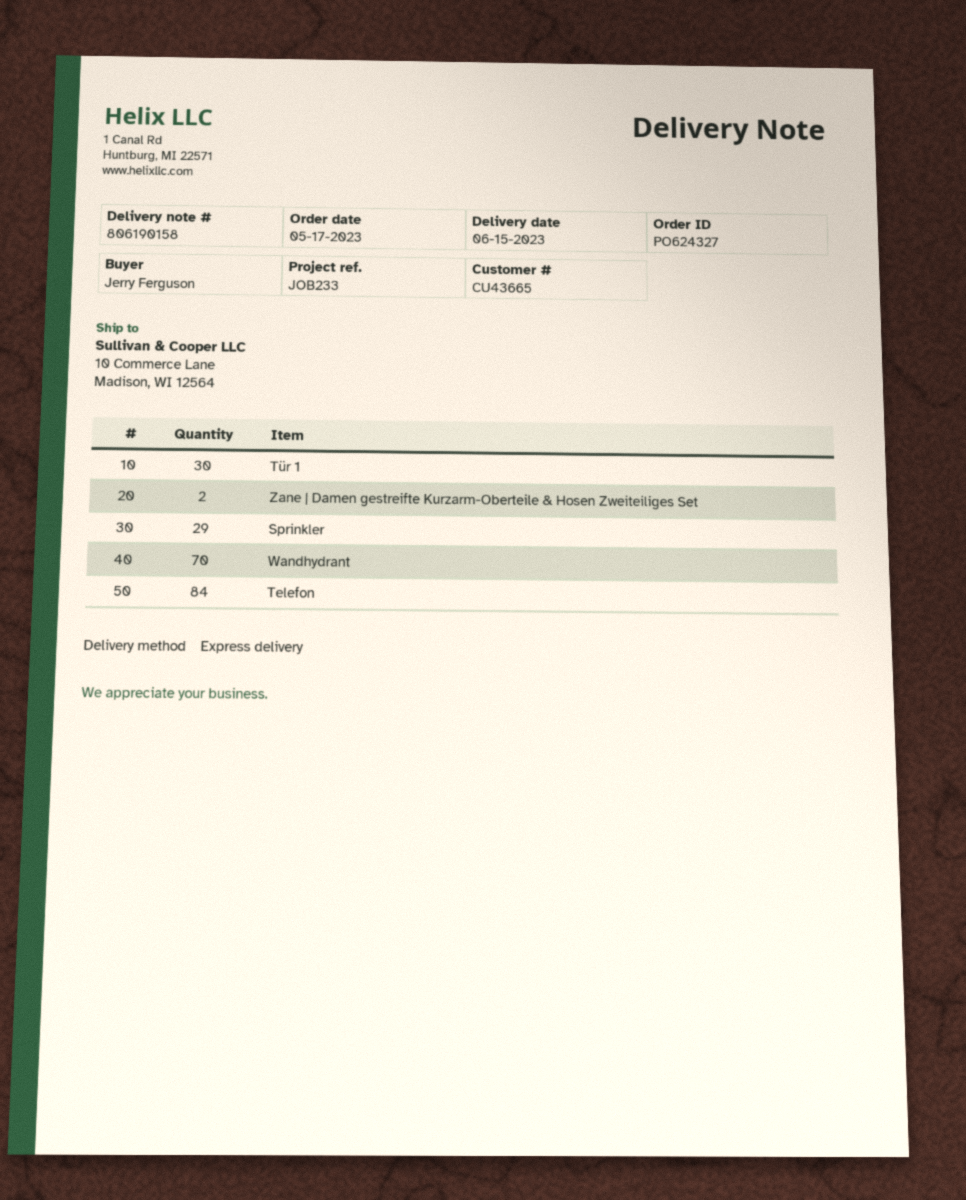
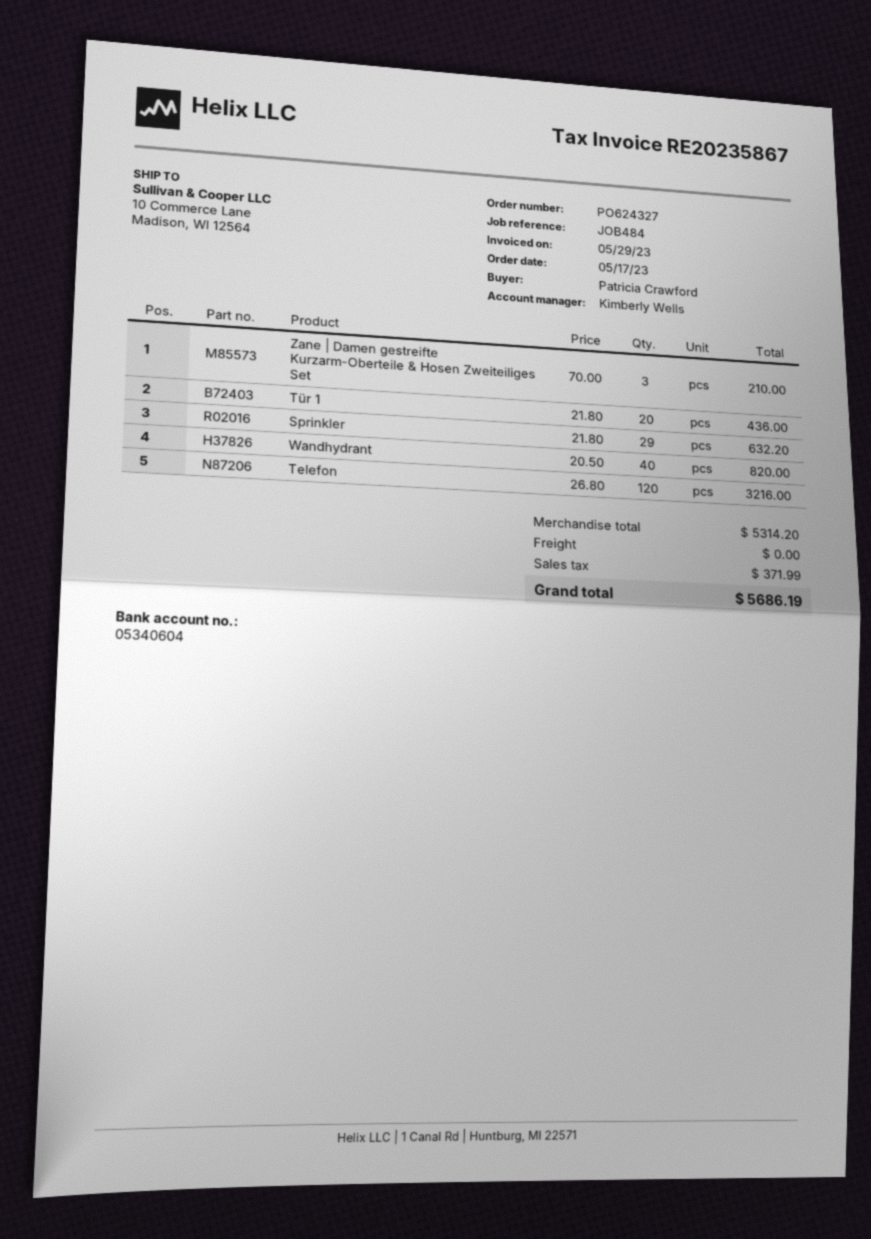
reference: JOB233 -> JOB484
ordered by: Jerry Ferguson -> Patricia Crawford
Tür 1: 30 -> 20
Zane | Damen gestreifte Kurzarm-Oberteile & Hosen Zweiteiliges Set: 2 -> 3
Wandhydrant: 70 -> 40
Telefon: 84 -> 120

